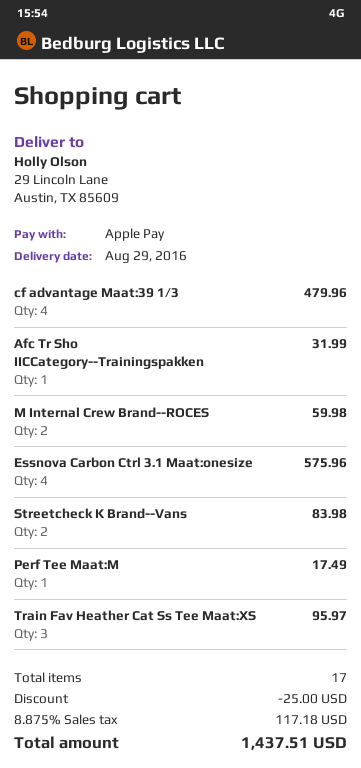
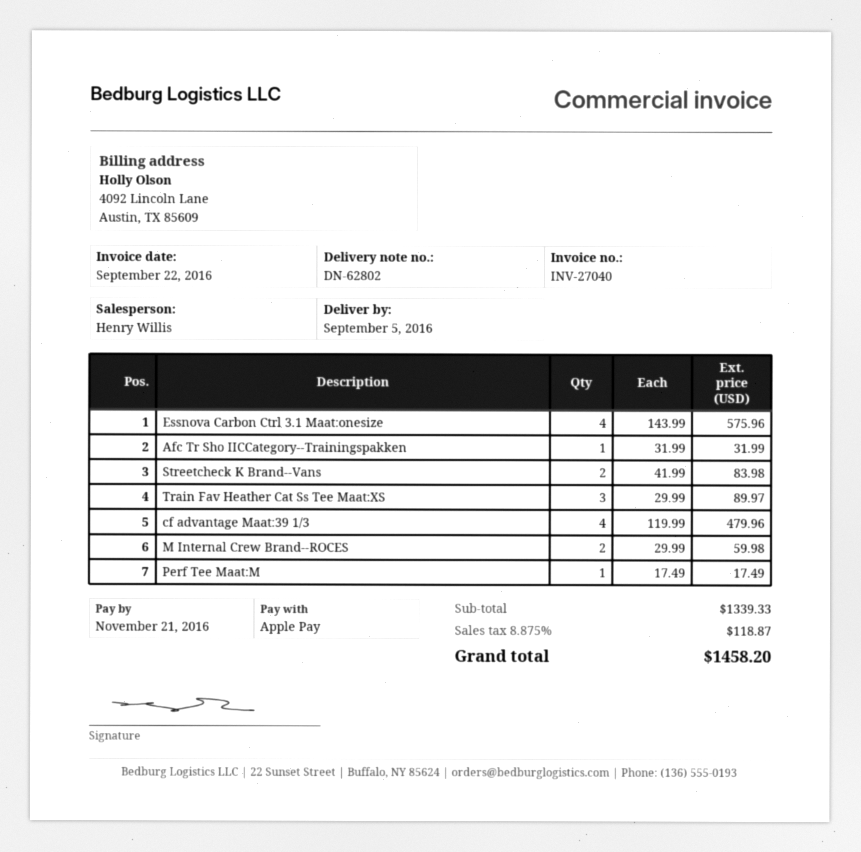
delivery date: 2016-08-29 -> 2016-09-05
Train Fav Heather Cat Ss Tee Maat:XS: 3 for 95.97 -> 3 for 89.97
discount: 25.00 -> none
tax: 8.875% = 117.18 -> 8.875% = 118.87
total: 1437.51 -> 1458.20

